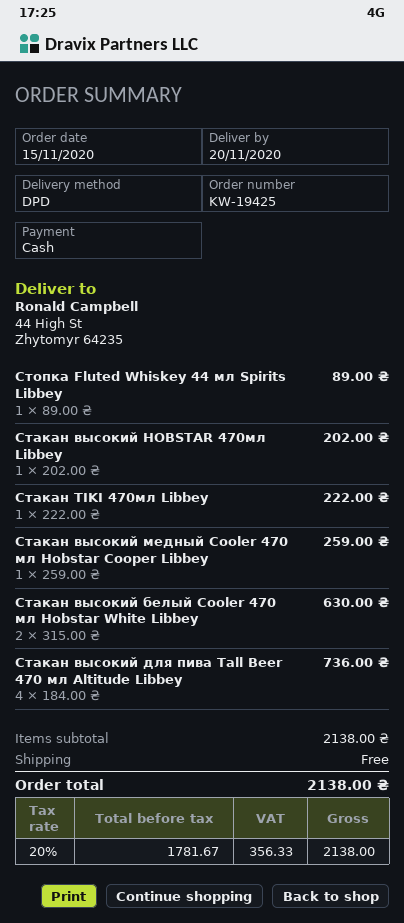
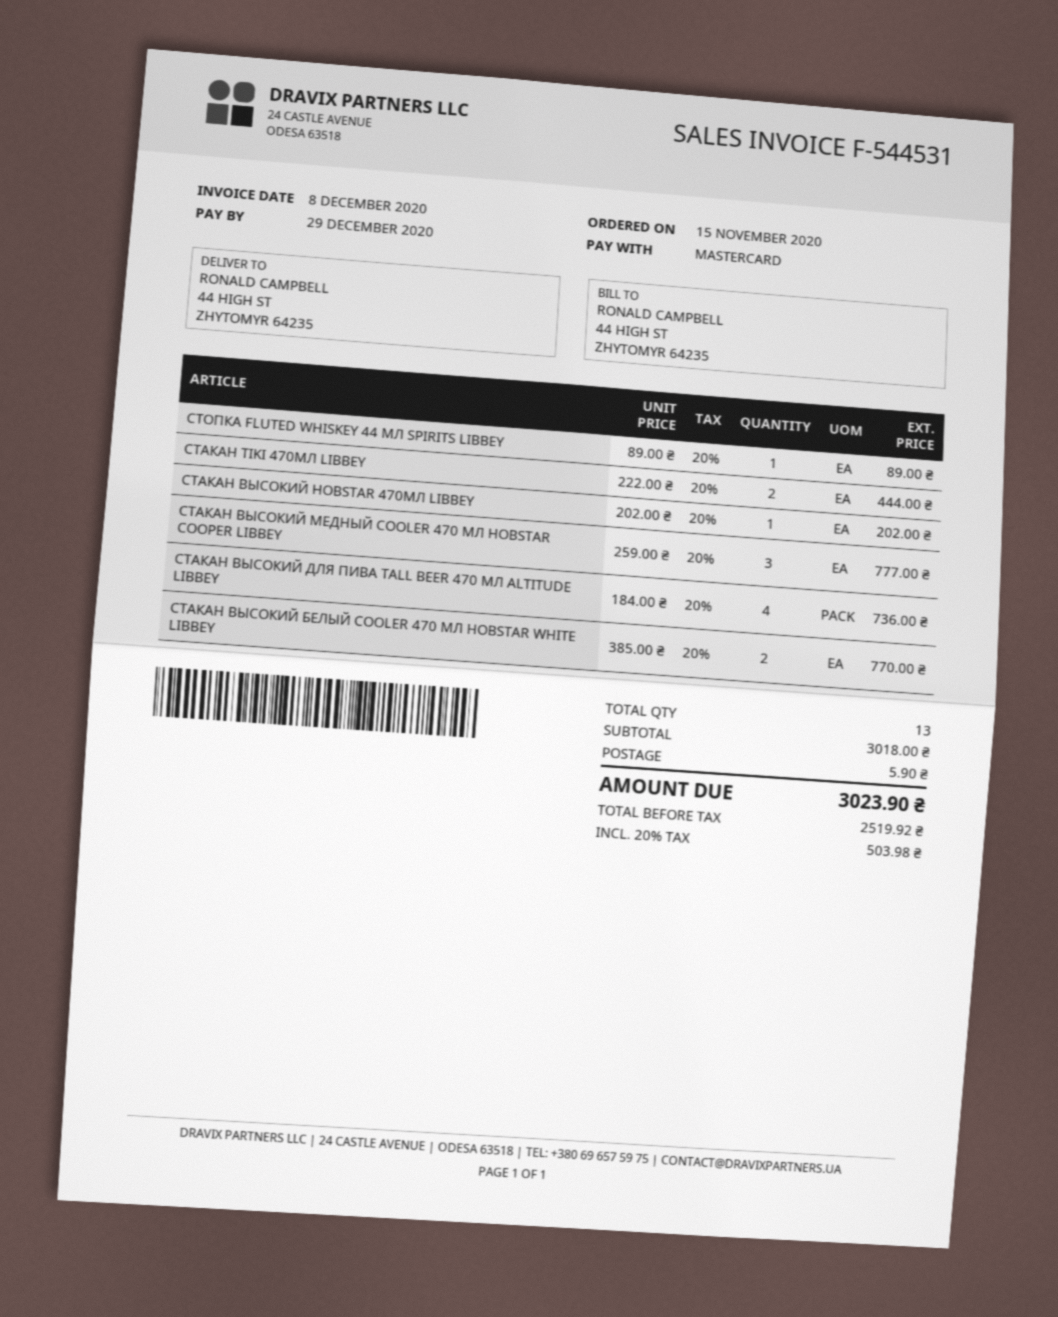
payment method: cash -> Mastercard
Стакан TIKI 470мл Libbey: 1 x 222.00 = 222.00 -> 2 x 222.00 = 444.00
Стакан высокий медный Cooler 470 мл Hobstar Cooper Libbey: 1 x 259.00 = 259.00 -> 3 x 259.00 = 777.00
Стакан высокий белый Cooler 470 мл Hobstar White Libbey: 2 x 315.00 = 630.00 -> 2 x 385.00 = 770.00
subtotal: 2138.00 -> 3018.00
shipping: 0.00 -> 5.90
net: 1781.67 -> 2519.92
tax: 20% = 356.33 -> 20% = 503.98
total: 2138.00 -> 3023.90

